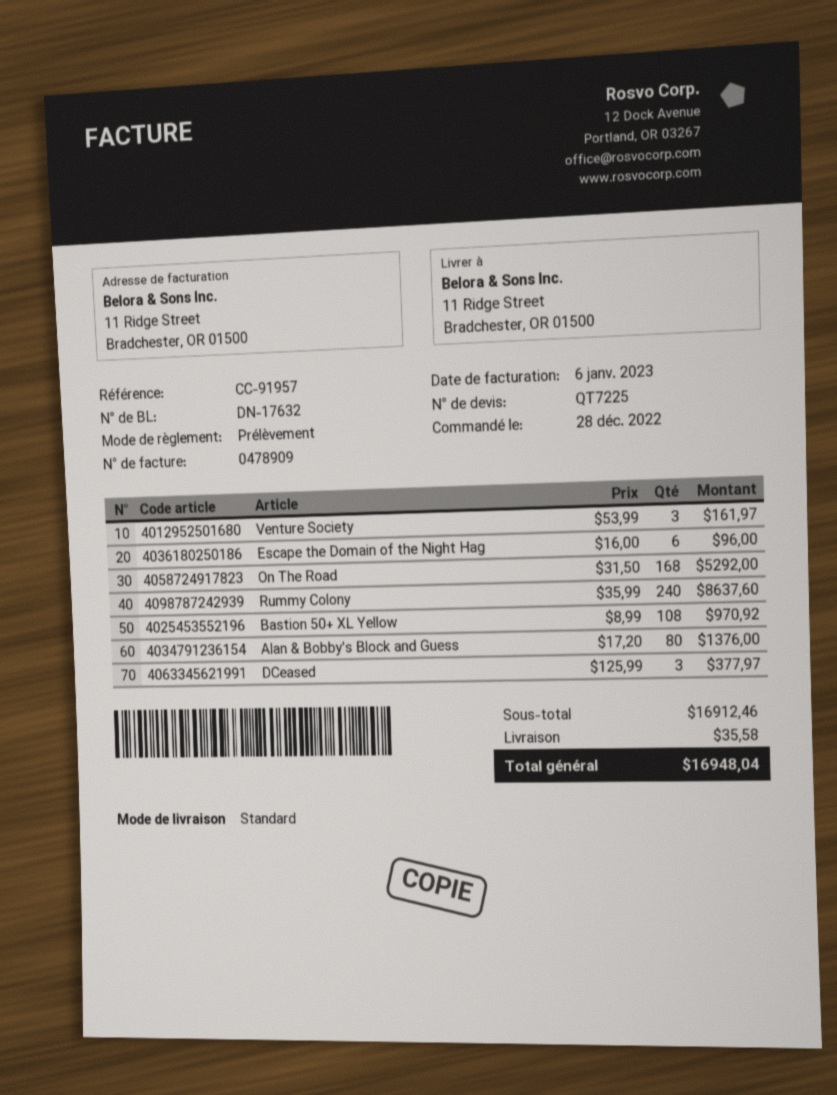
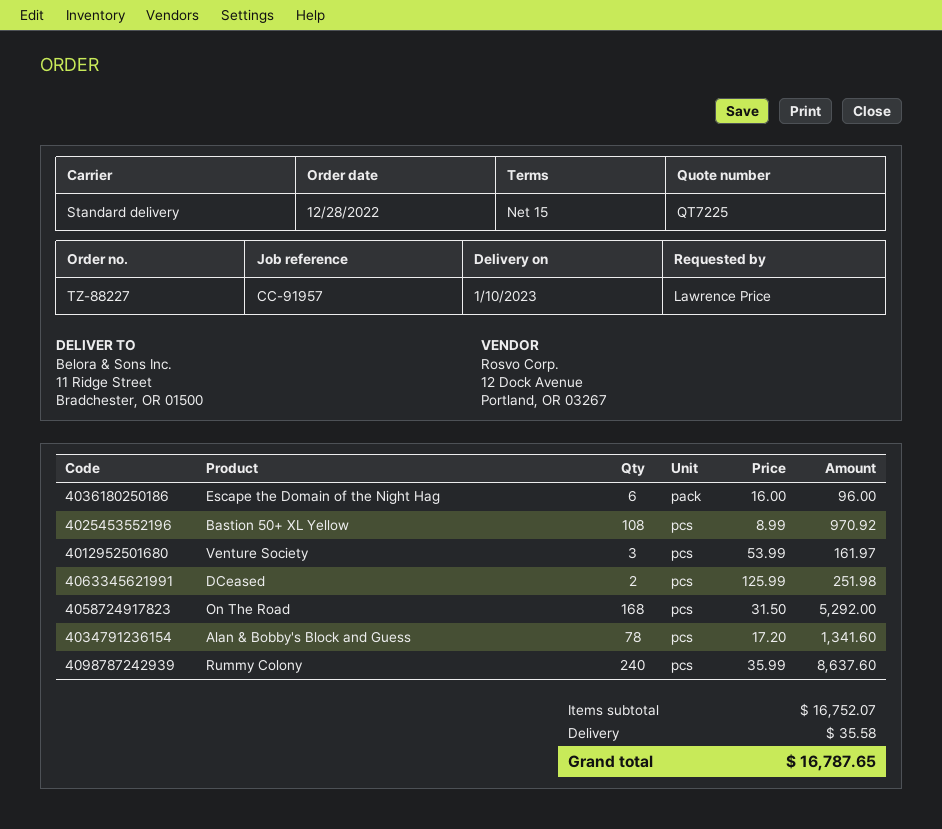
Alan & Bobby's Block and Guess: 80 x 17.20 = 1376.00 -> 78 x 17.20 = 1341.60
DCeased: 3 x 125.99 = 377.97 -> 2 x 125.99 = 251.98
subtotal: 16912.46 -> 16752.07
total: 16948.04 -> 16787.65

